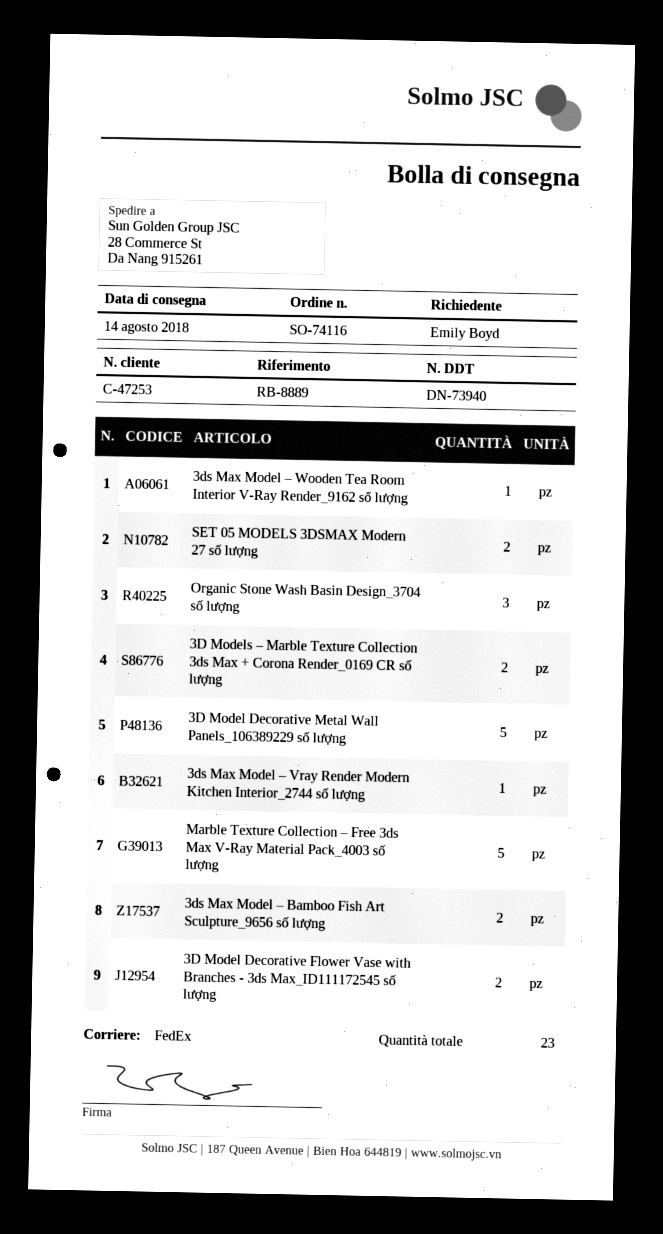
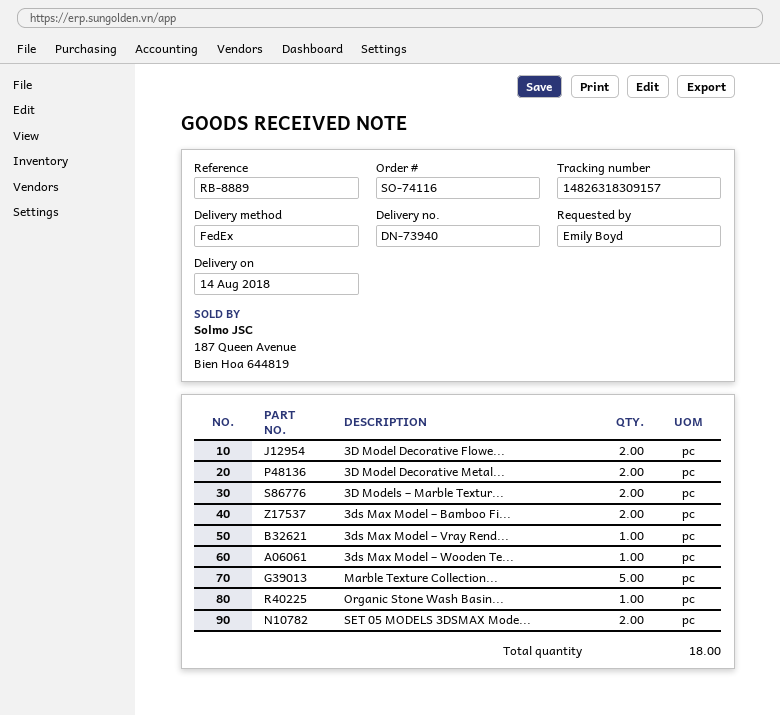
Organic Stone Wash Basin Design_3704 số lượng: 3 -> 1
3D Model Decorative Metal Wall Panels_106389229 số lượng: 5 -> 2
total quantity: 23 -> 18

